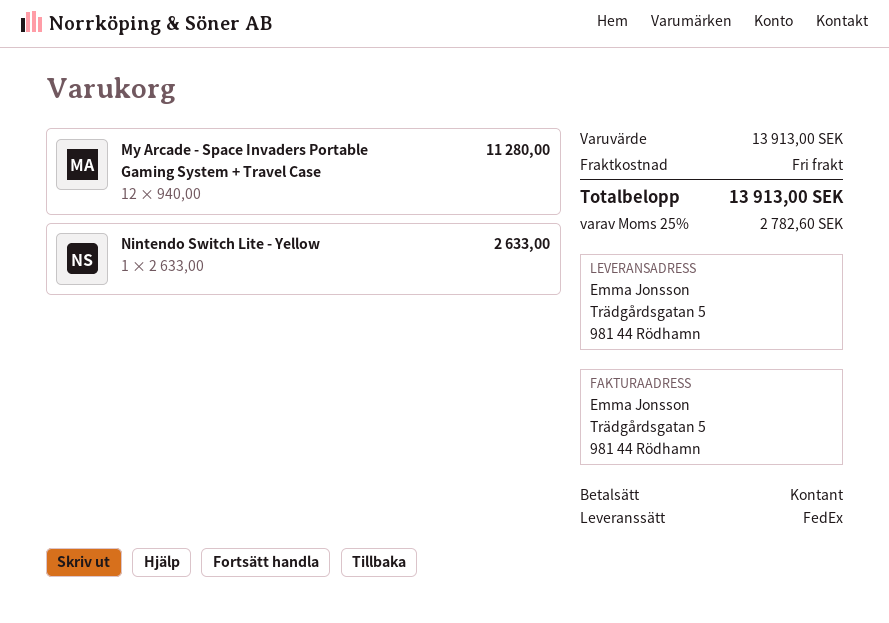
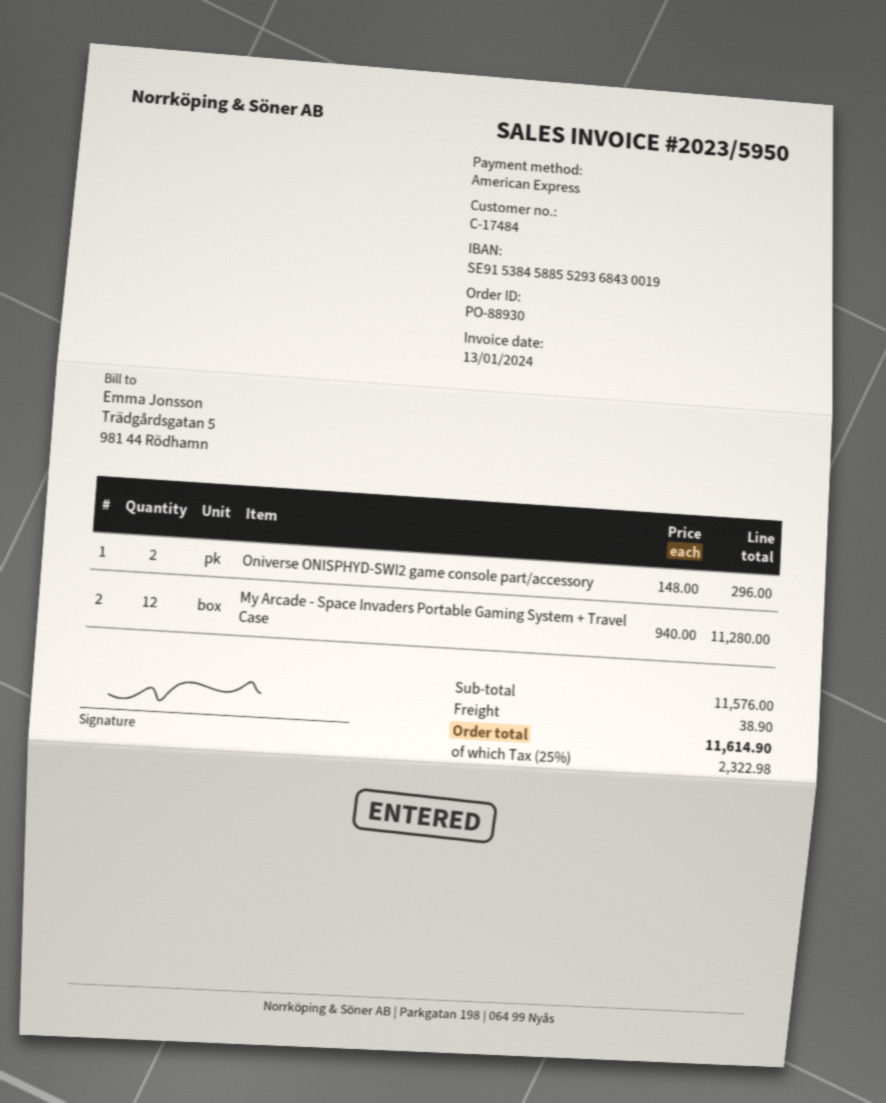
payment method: cash -> American Express
Nintendo Switch Lite - Yellow: 1 x 2633.00 = 2633.00 -> none
Oniverse ONISPHYD-SWI2 game console part/accessory: none -> 2 x 148.00 = 296.00
subtotal: 13913.00 -> 11576.00
shipping: 0.00 -> 38.90
tax: 25% = 2782.60 -> 25% = 2322.98
total: 13913.00 -> 11614.90

